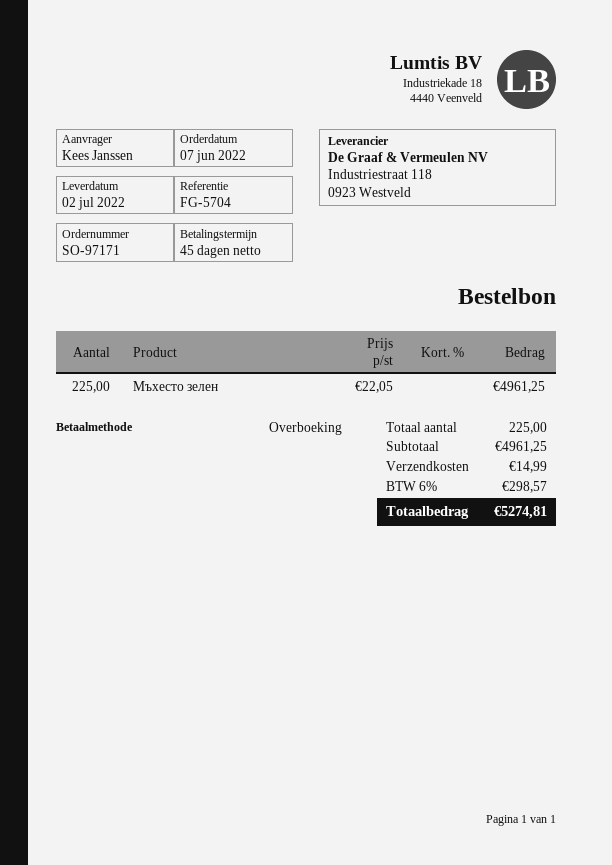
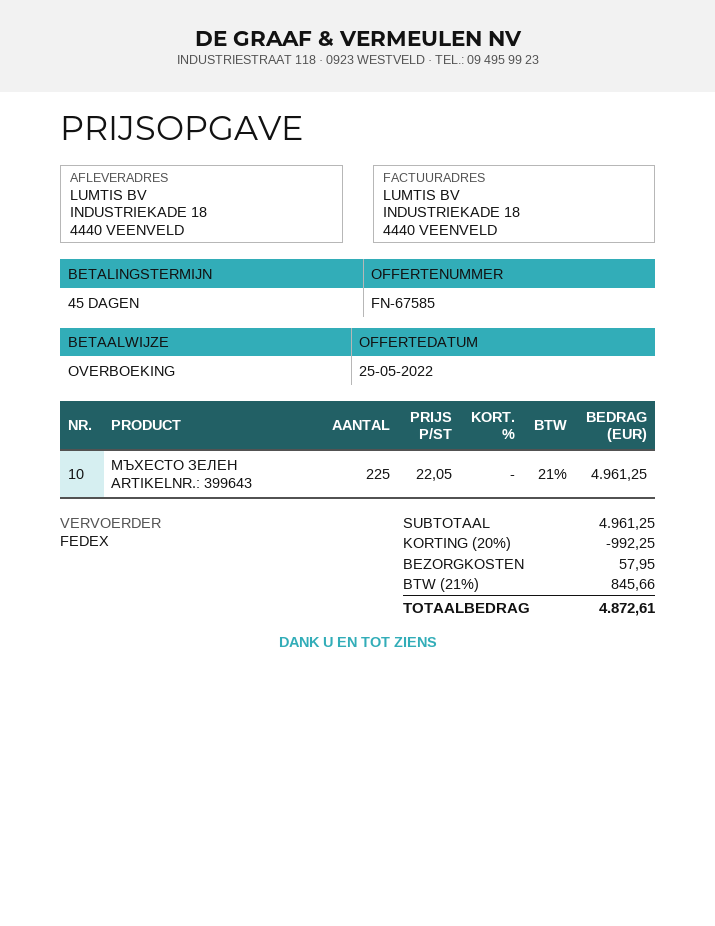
discount: none -> 20% = 992.25
shipping: 14.99 -> 57.95
tax: 6% = 298.57 -> 21% = 845.66
total: 5274.81 -> 4872.61

